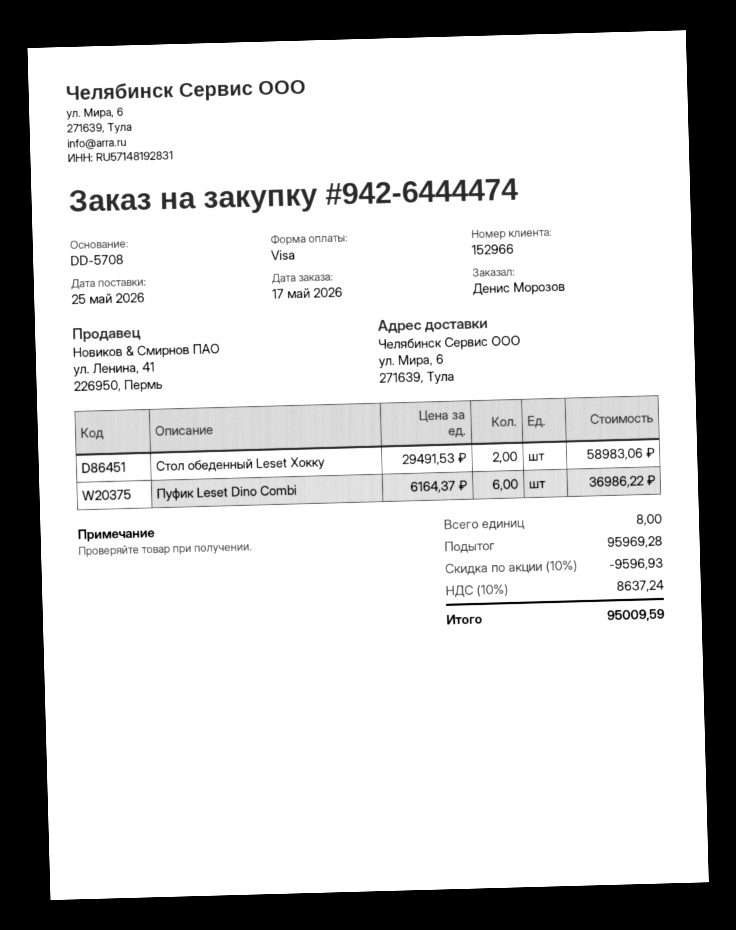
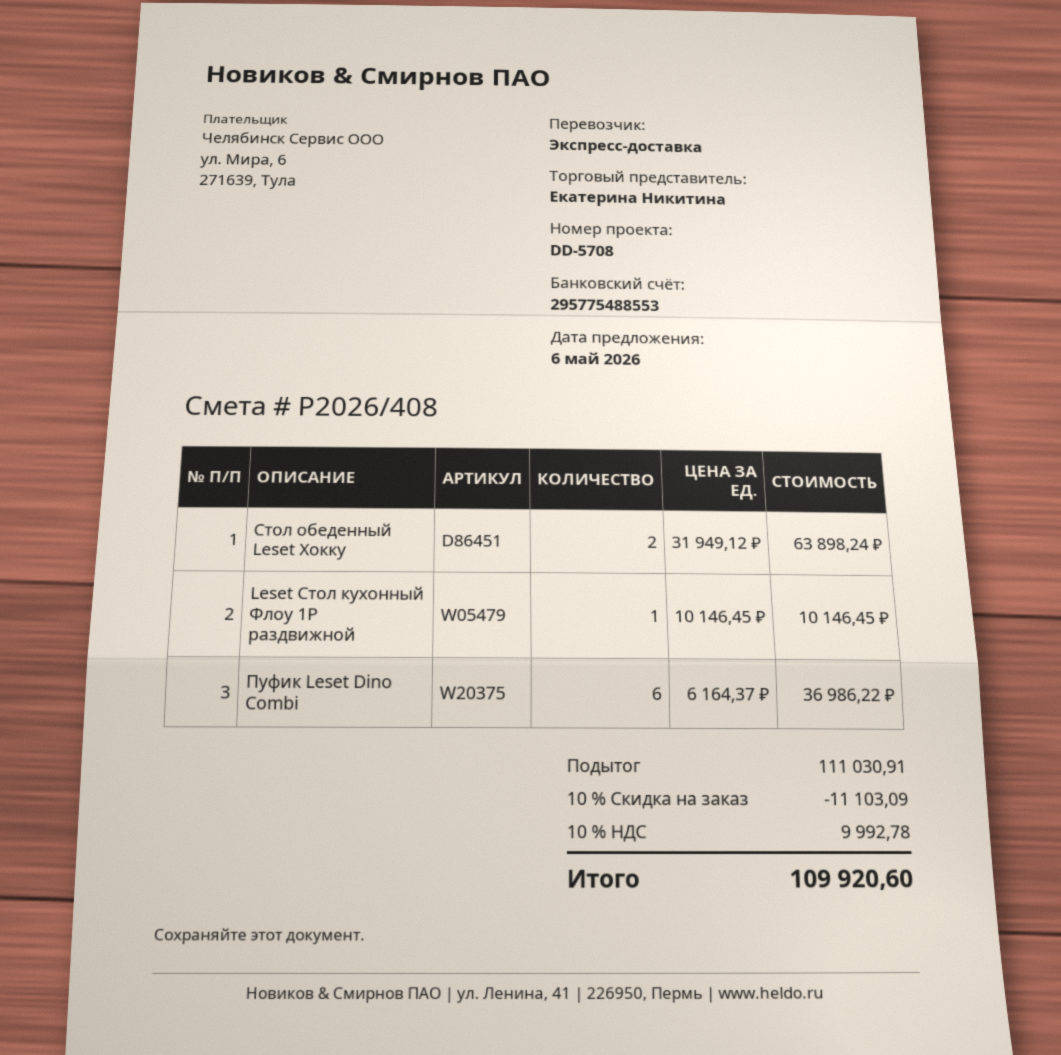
Стол обеденный Leset Хокку: 2 x 29491.53 = 58983.06 -> 2 x 31949.12 = 63898.24
Leset Стол кухонный Флоу 1Р раздвижной: none -> 1 x 10146.45 = 10146.45
subtotal: 95969.28 -> 111030.91
discount: 10% = 9596.93 -> 10% = 11103.09
tax: 10% = 8637.24 -> 10% = 9992.78
total: 95009.59 -> 109920.60

